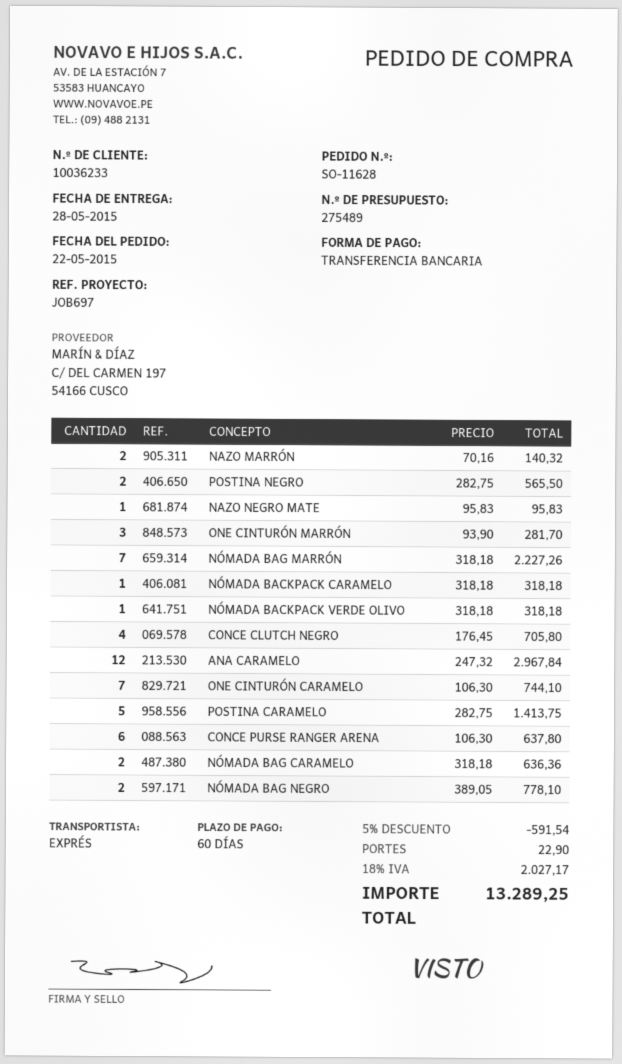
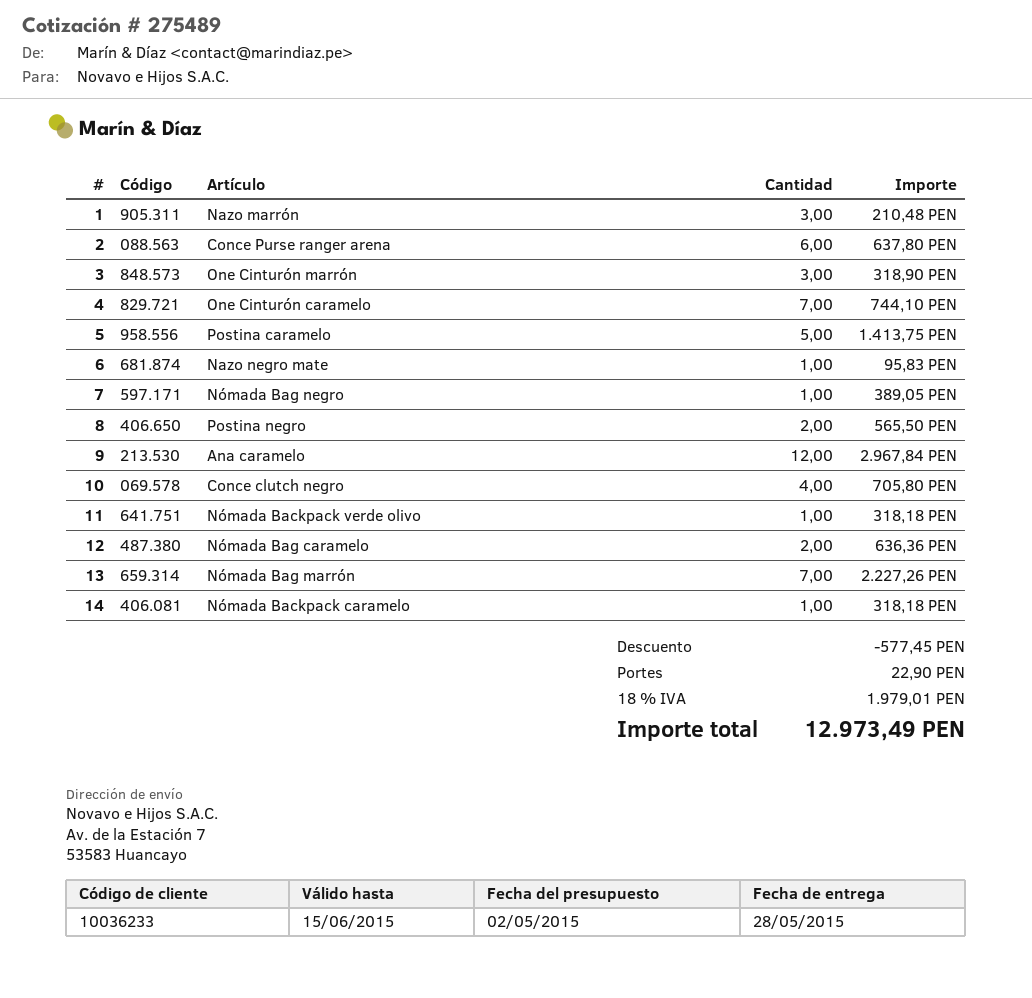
NAZO MARRÓN: 2 for 140.32 -> 3 for 210.48
ONE CINTURÓN MARRÓN: 3 for 281.70 -> 3 for 318.90
NÓMADA BAG NEGRO: 2 for 778.10 -> 1 for 389.05
discount: 591.54 -> 577.45
tax: 18% = 2027.17 -> 18% = 1979.01
total: 13289.25 -> 12973.49

